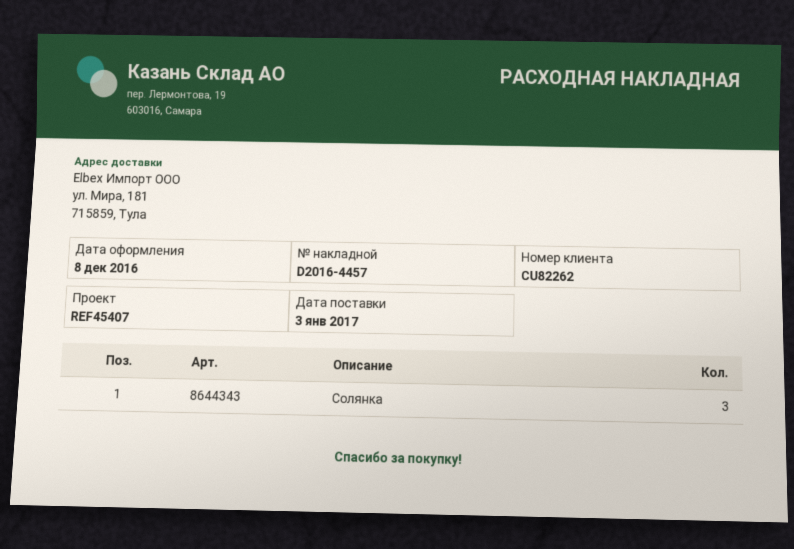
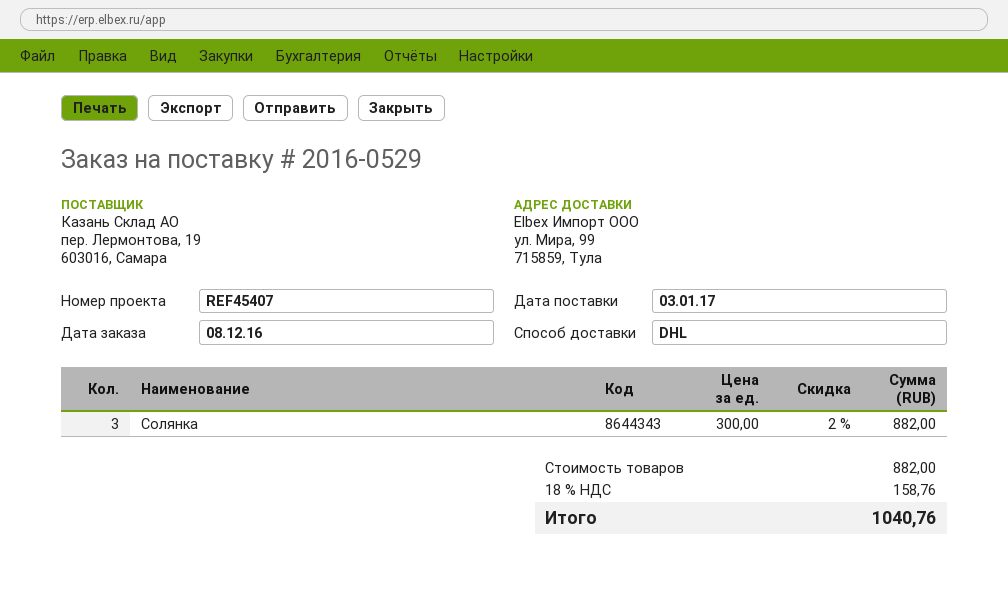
ship to: ул. Мира, 181, 715859, Тула -> ул. Мира, 99, 715859, Тула

